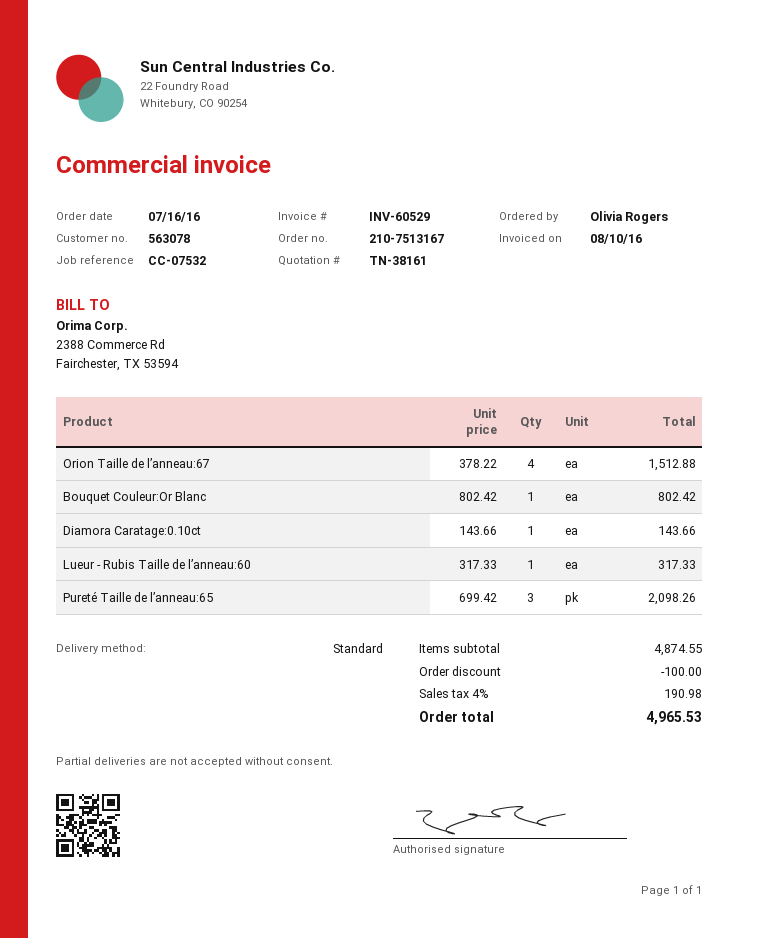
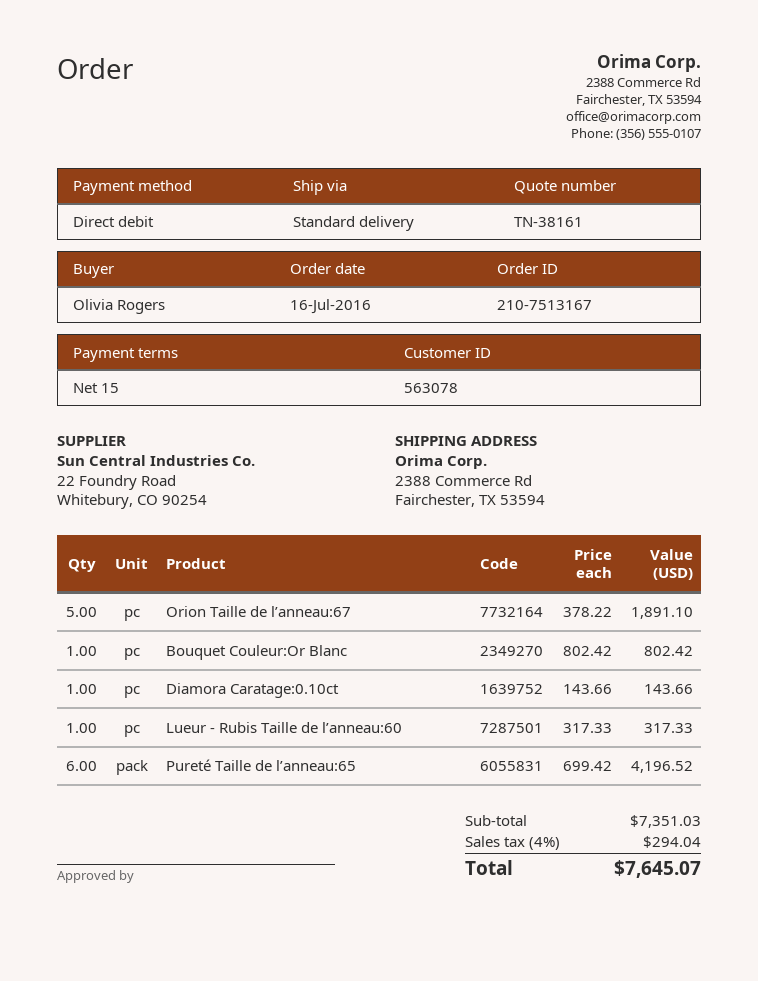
Orion Taille de l’anneau:67: 4 x 378.22 = 1512.88 -> 5 x 378.22 = 1891.10
Pureté Taille de l’anneau:65: 3 x 699.42 = 2098.26 -> 6 x 699.42 = 4196.52
subtotal: 4874.55 -> 7351.03
discount: 100.00 -> none
tax: 4% = 190.98 -> 4% = 294.04
total: 4965.53 -> 7645.07

